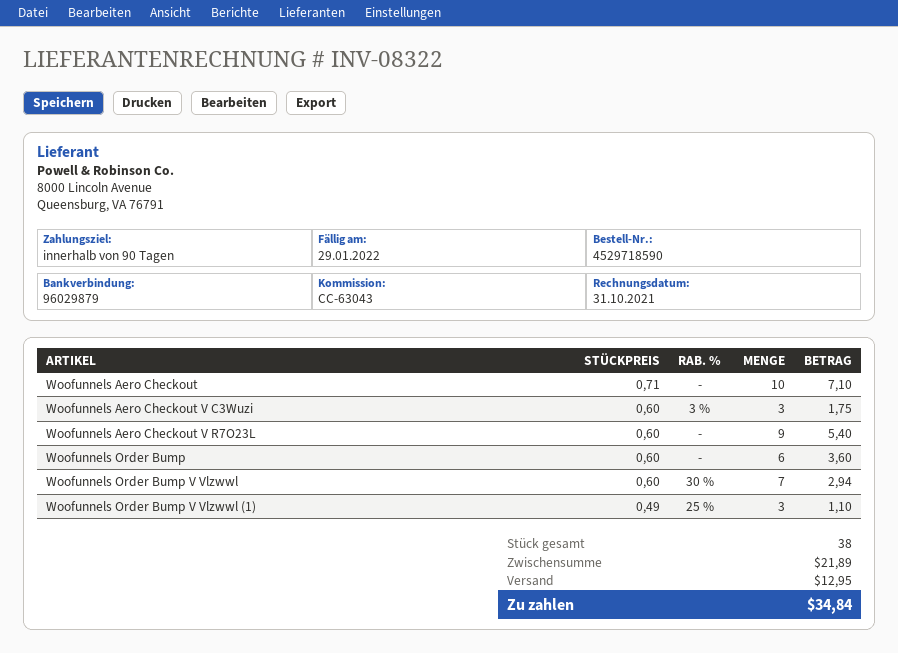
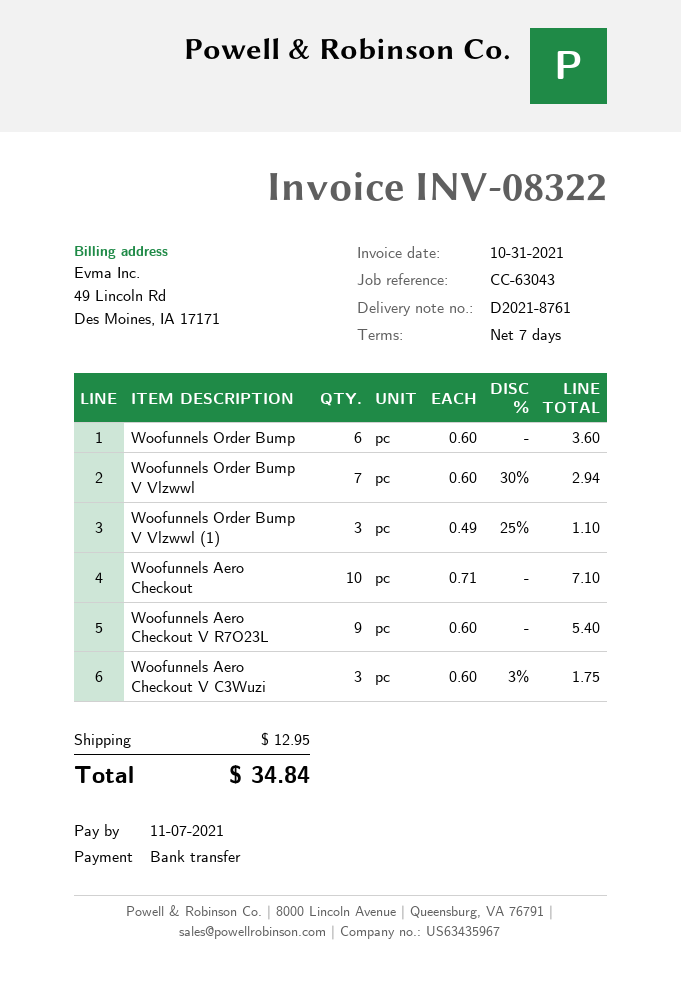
payment terms: 90 days -> 7 days
due date: 2022-01-29 -> 2021-11-07

